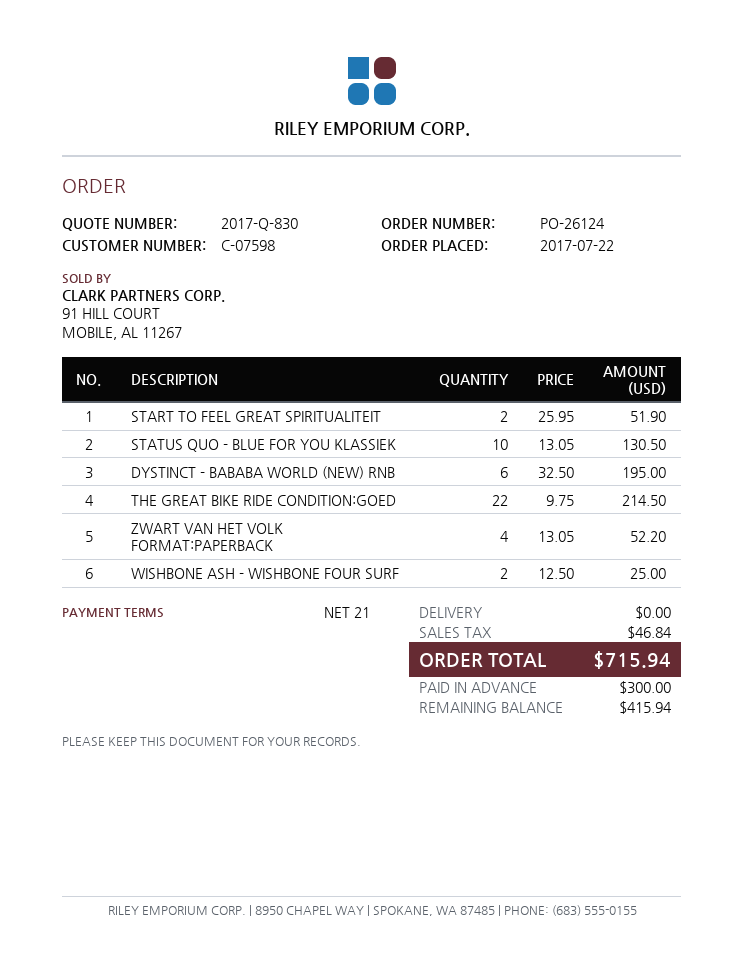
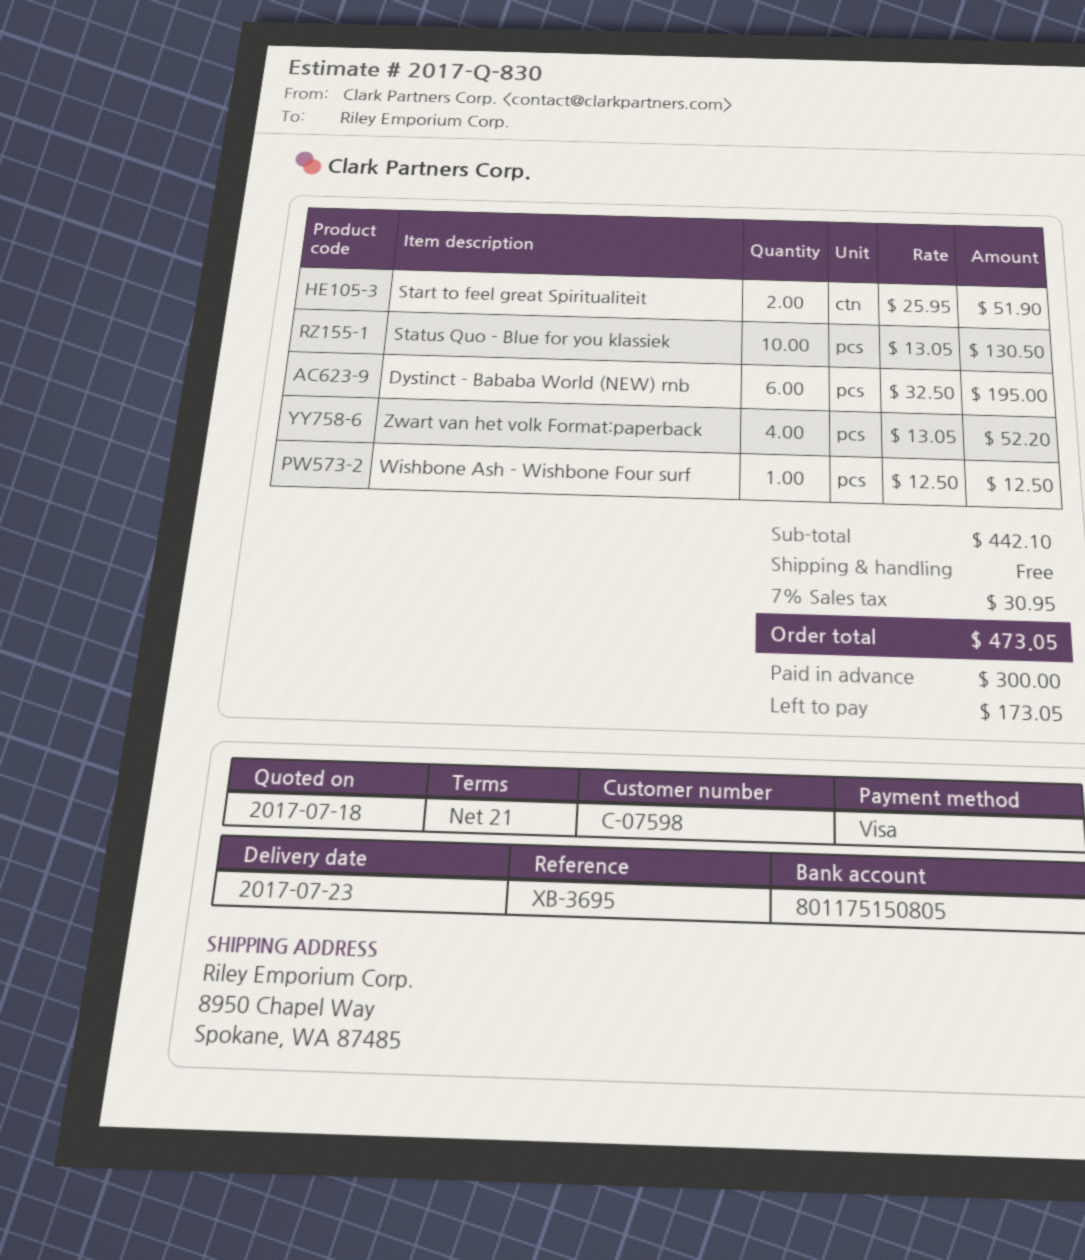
THE GREAT BIKE RIDE CONDITION:GOED: 22 x 9.75 = 214.50 -> none
WISHBONE ASH - WISHBONE FOUR SURF: 2 x 12.50 = 25.00 -> 1 x 12.50 = 12.50
tax: 46.84 -> 30.95
total: 715.94 -> 473.05
balance: 415.94 -> 173.05

